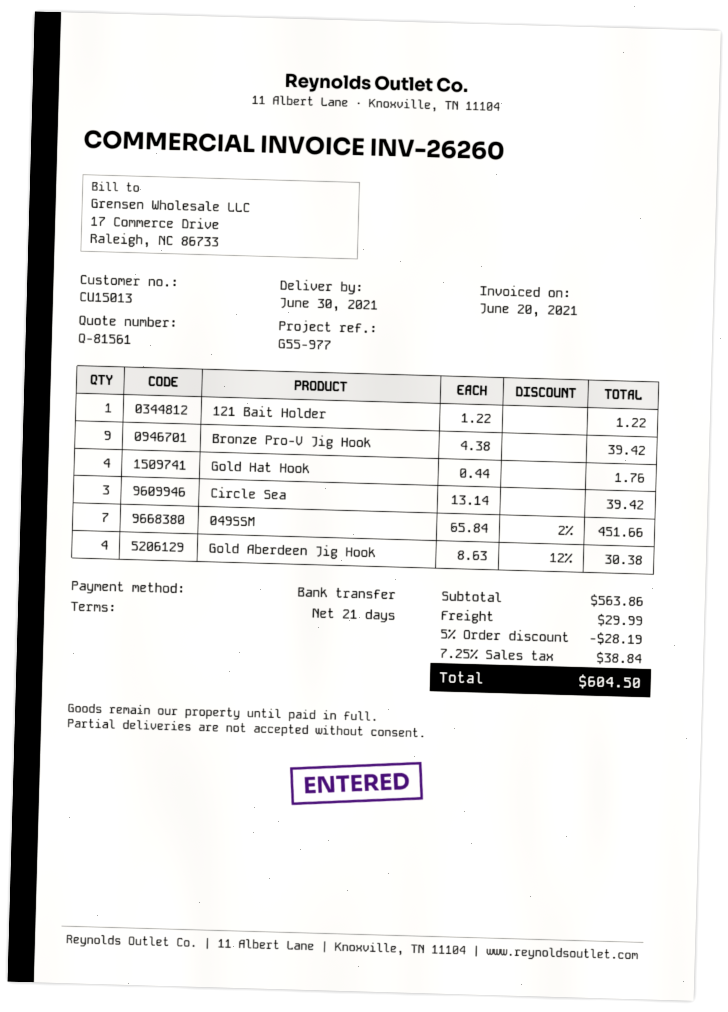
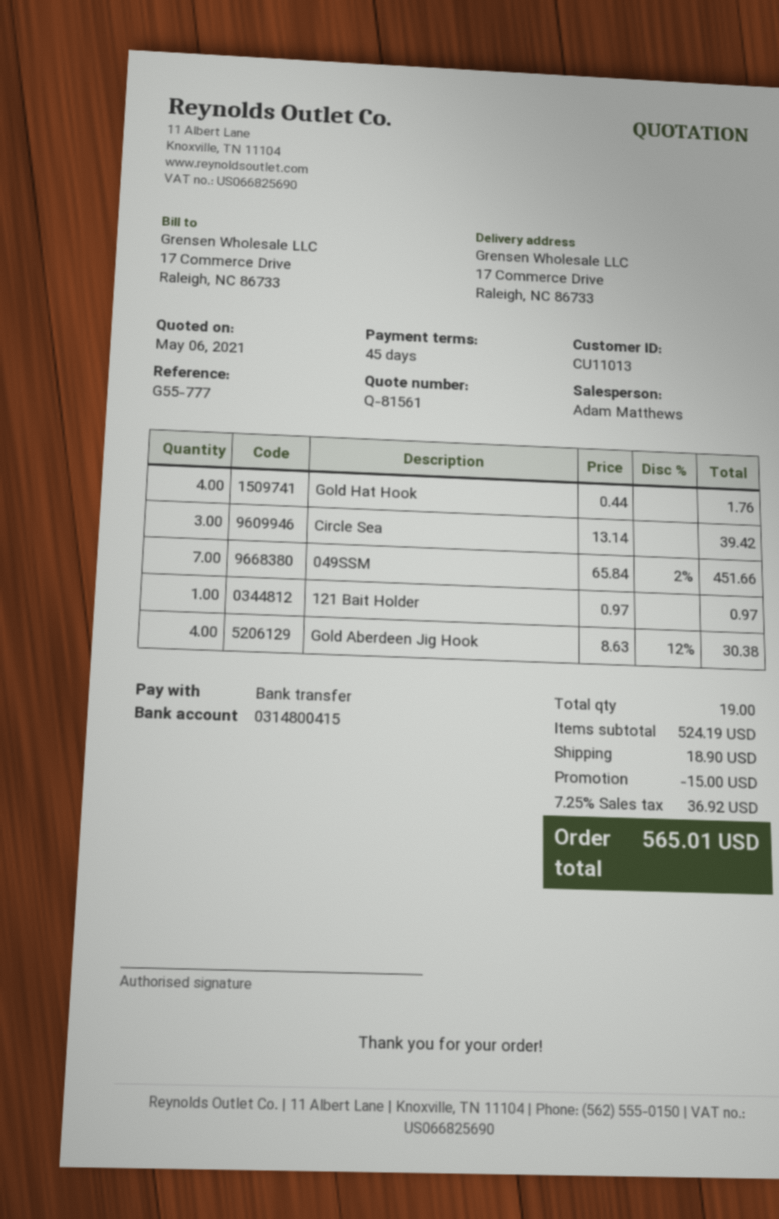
payment terms: 21 days -> 45 days
customer number: CU15013 -> CU11013
reference: G55-977 -> G55-777
121 Bait Holder: 1 x 1.22 = 1.22 -> 1 x 0.97 = 0.97
Bronze Pro-V Jig Hook: 9 x 4.38 = 39.42 -> none
subtotal: 563.86 -> 524.19
discount: 28.19 -> 15.00
shipping: 29.99 -> 18.90
tax: 7.25% = 38.84 -> 7.25% = 36.92
total: 604.50 -> 565.01

